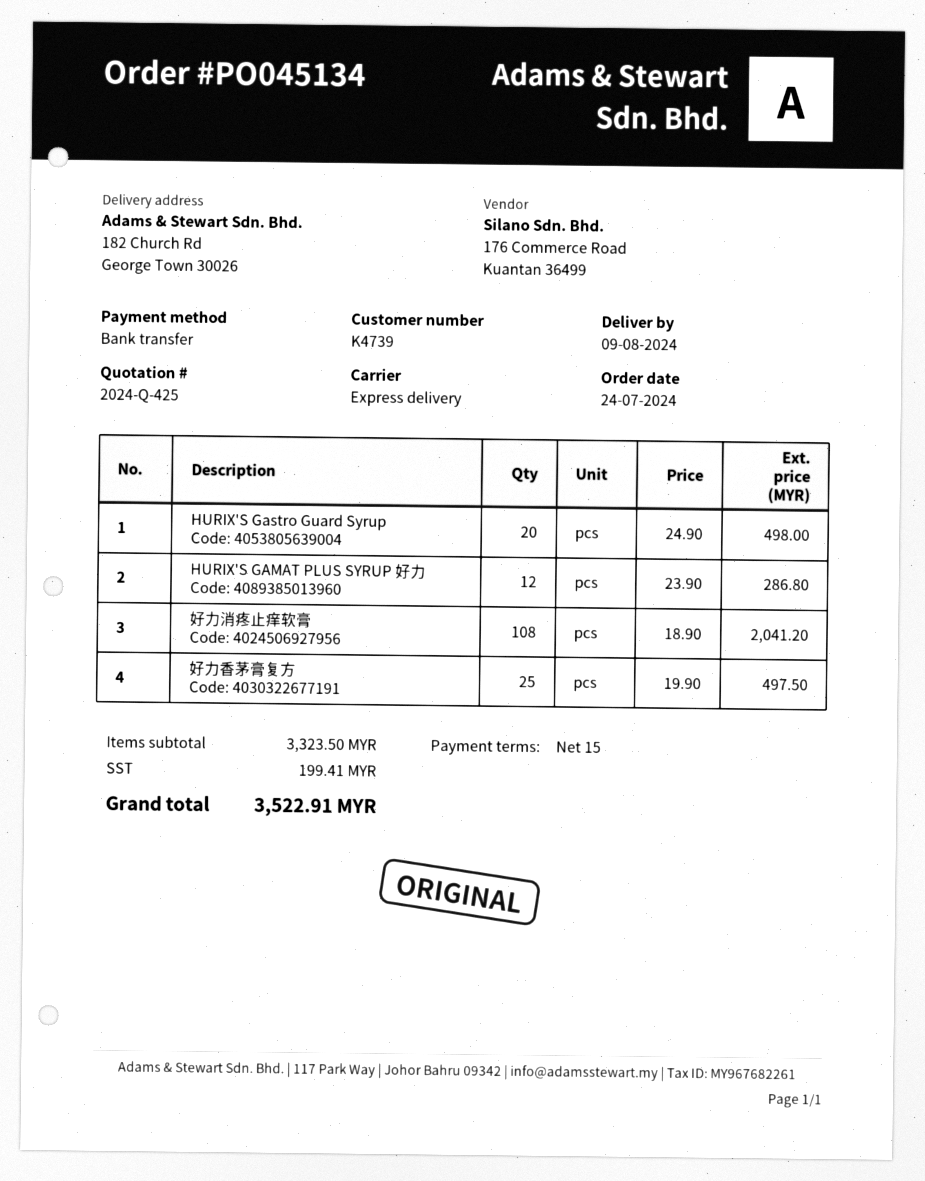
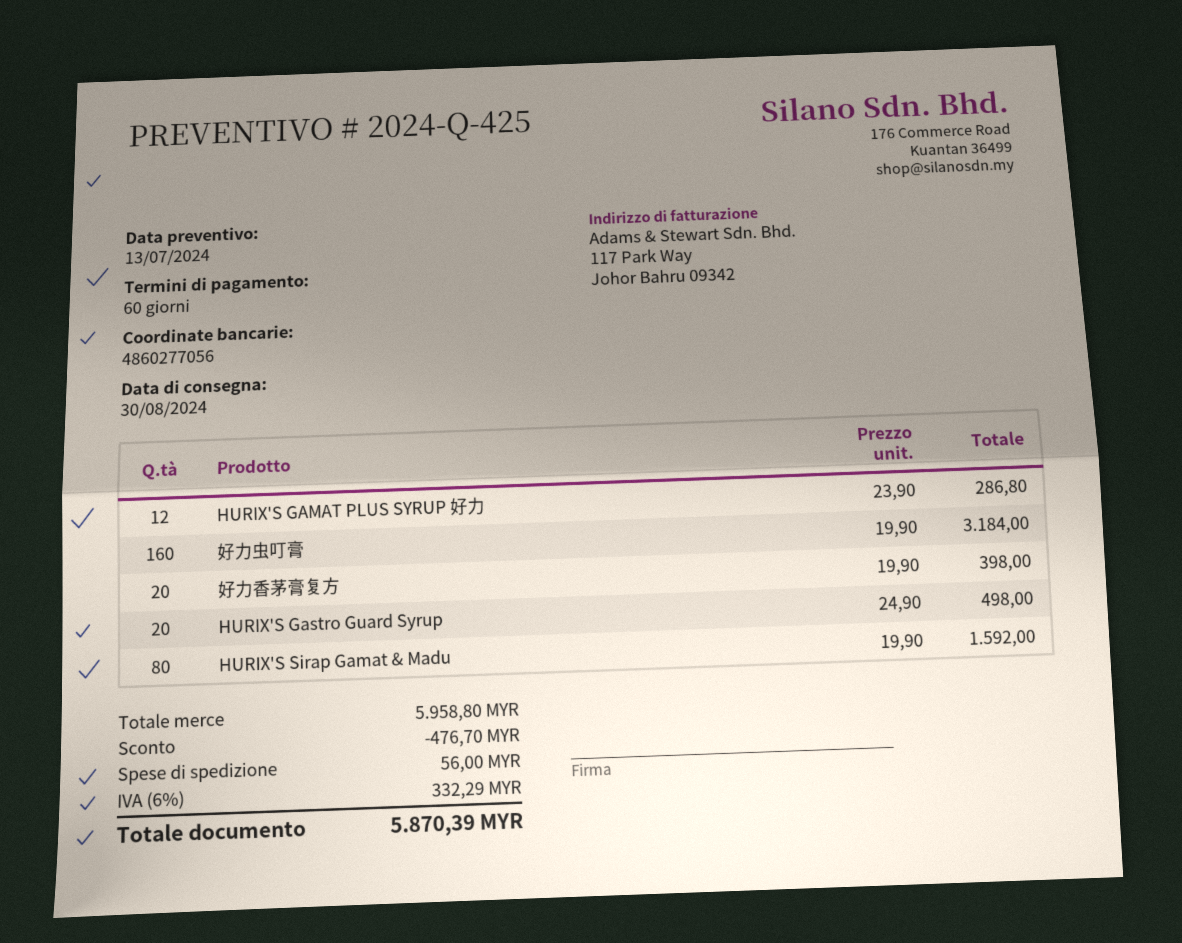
delivery date: 2024-08-09 -> 2024-08-30
payment terms: 15 days -> 60 days
好力消疼止痒软膏: 108 x 18.90 = 2041.20 -> none
好力香茅膏复方: 25 x 19.90 = 497.50 -> 20 x 19.90 = 398.00
好力虫叮膏: none -> 160 x 19.90 = 3184.00
HURIX'S Sirap Gamat & Madu: none -> 80 x 19.90 = 1592.00
subtotal: 3323.50 -> 5958.80
discount: none -> 476.70
shipping: none -> 56.00
tax: 199.41 -> 332.29
total: 3522.91 -> 5870.39

